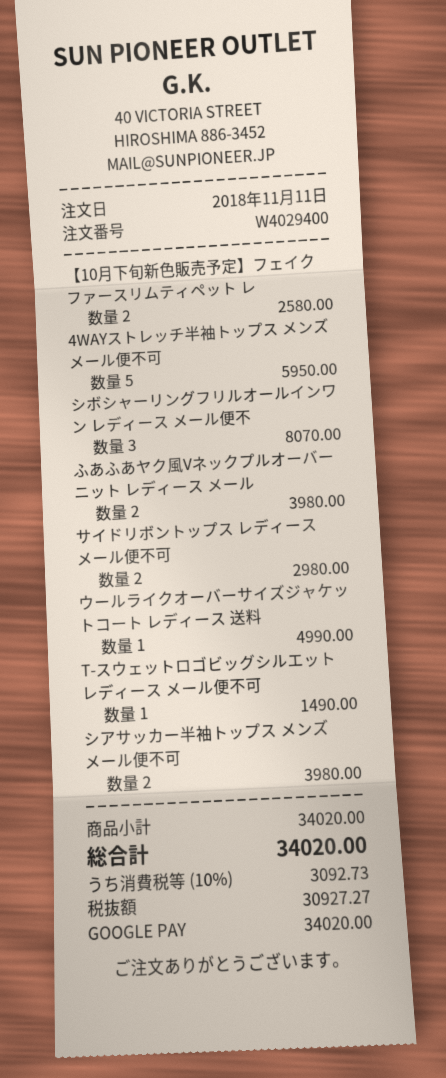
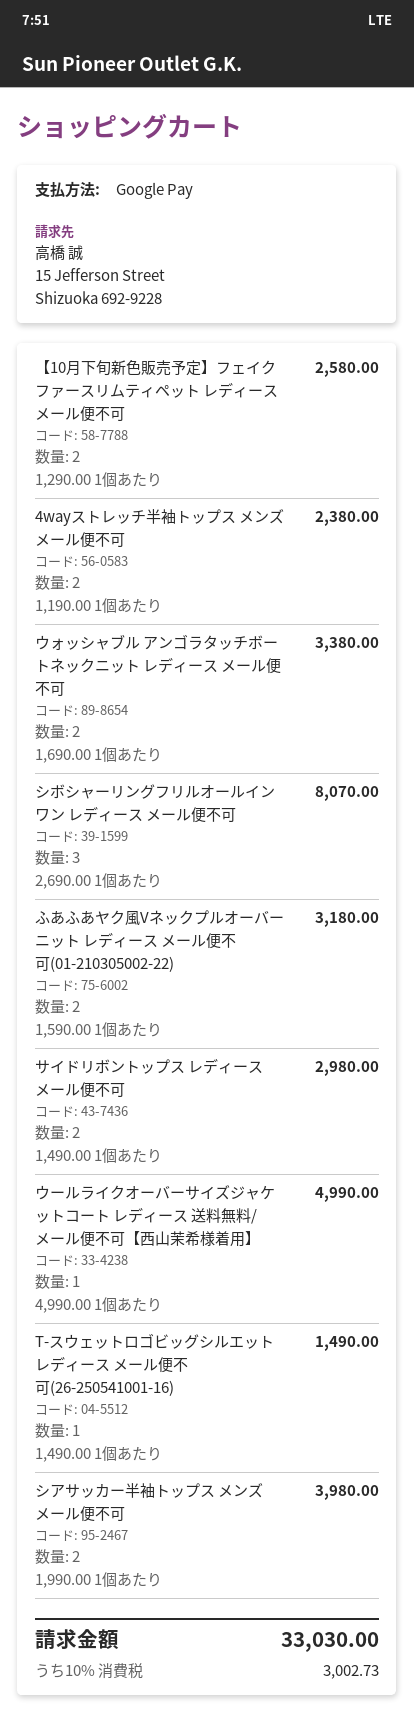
4WAYストレッチ半袖トップス メンズ メール便不可: 5 for 5950.00 -> 2 for 2380.00
ふあふあヤク風Vネックプルオーバーニット レディース メール: 2 for 3980.00 -> 2 for 3180.00
ウォッシャブル アンゴラタッチボートネックニット レディース メール便不可: none -> 2 for 3380.00
tax: 10% = 3092.73 -> 10% = 3002.73
total: 34020.00 -> 33030.00

